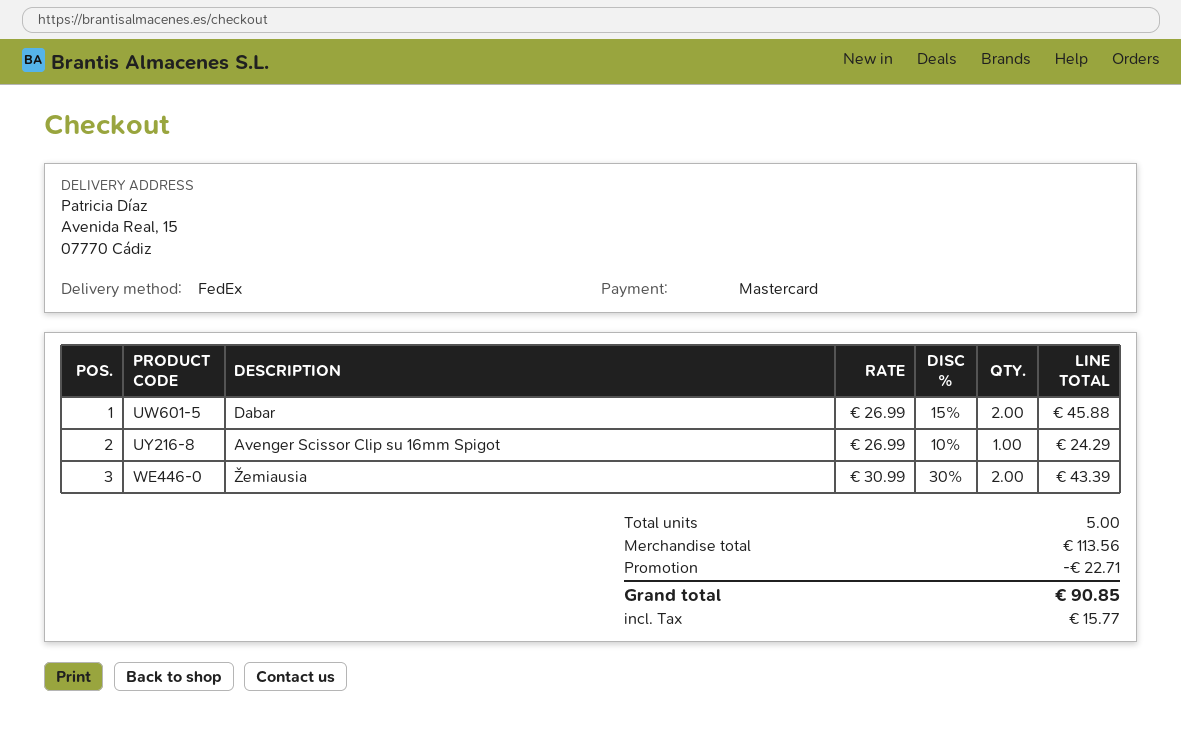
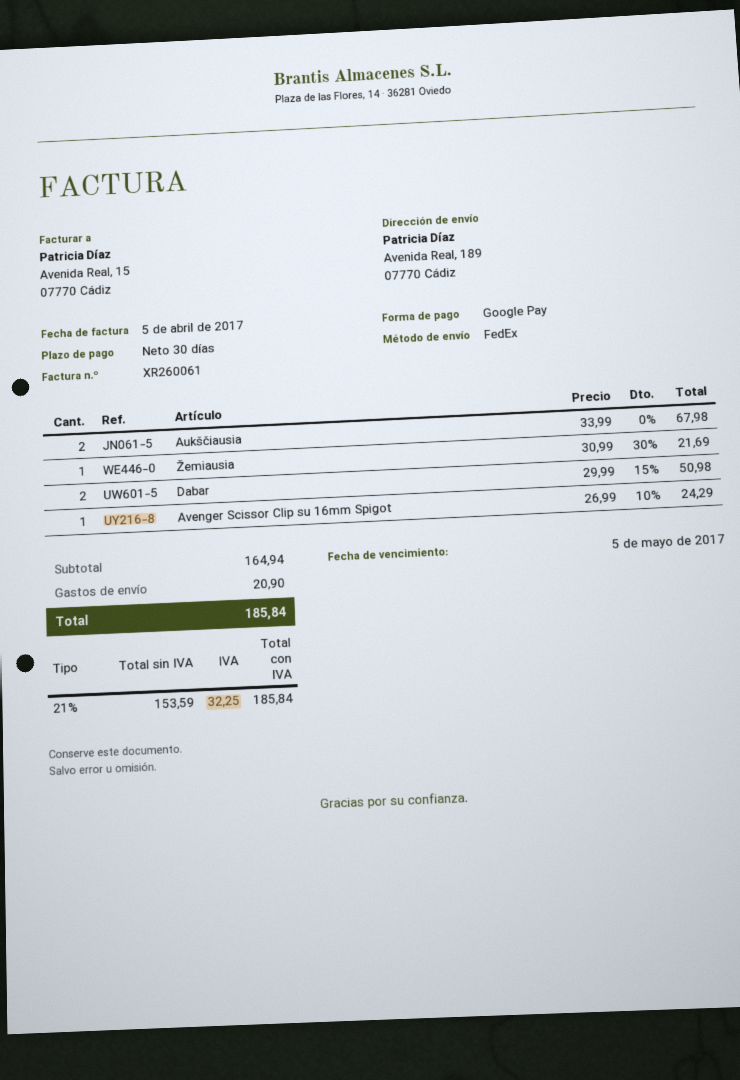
payment method: Mastercard -> Google Pay
ship to: Avenida Real, 15, 07770 Cádiz -> Avenida Real, 189, 07770 Cádiz
Dabar: 2 x 26.99 - 15% = 45.88 -> 2 x 29.99 - 15% = 50.98
Žemiausia: 2 x 30.99 - 30% = 43.39 -> 1 x 30.99 - 30% = 21.69
Aukščiausia: none -> 2 x 33.99 = 67.98
subtotal: 113.56 -> 164.94
discount: 22.71 -> none
shipping: none -> 20.90
tax: 15.77 -> 32.25
total: 90.85 -> 185.84

